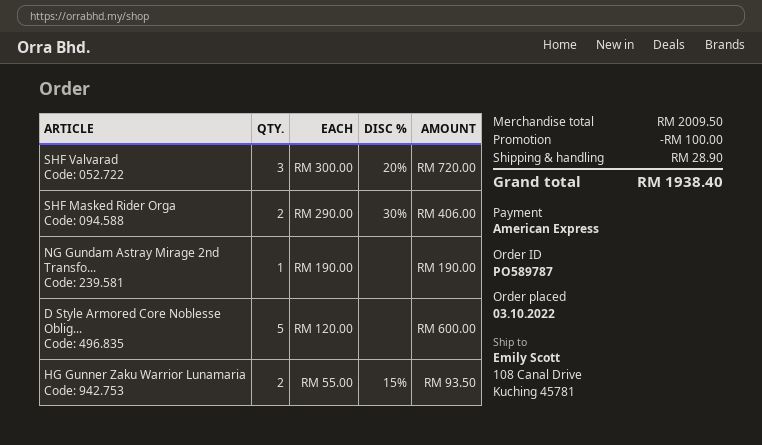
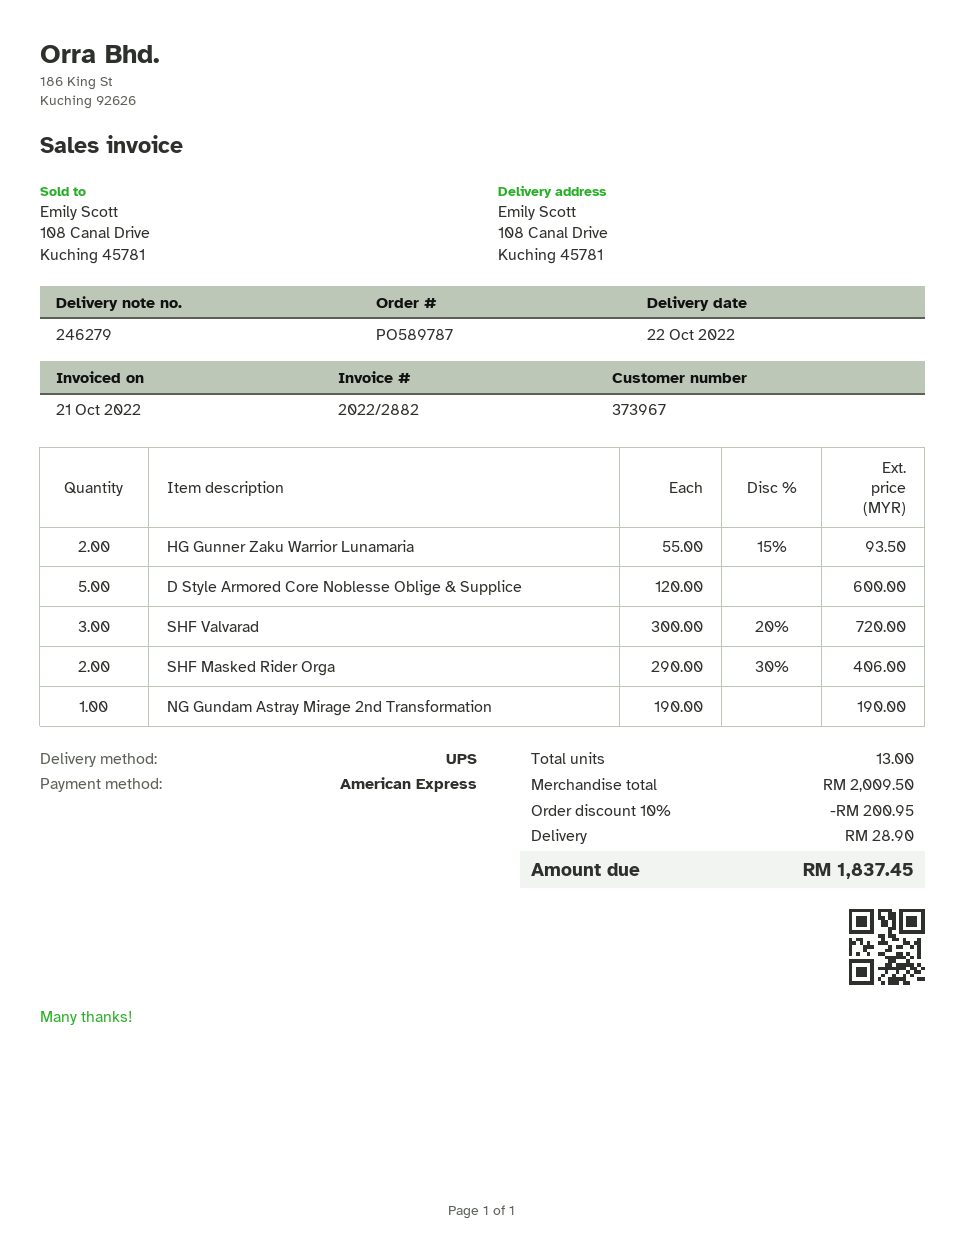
discount: 100.00 -> 200.95
total: 1938.40 -> 1837.45

